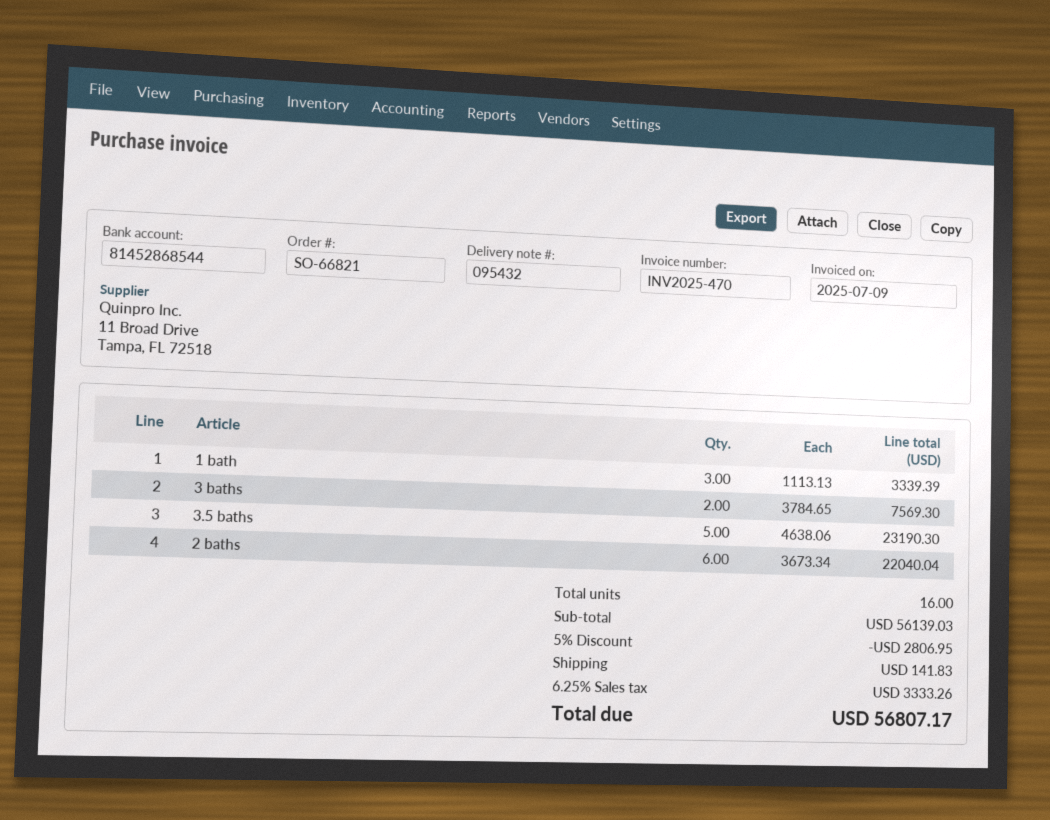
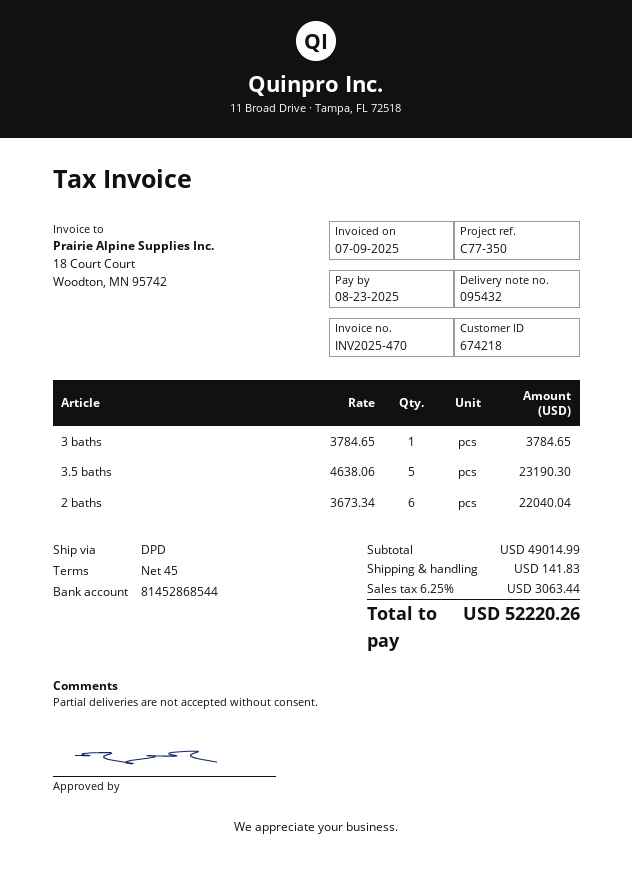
1 bath: 3 x 1113.13 = 3339.39 -> none
3 baths: 2 x 3784.65 = 7569.30 -> 1 x 3784.65 = 3784.65
subtotal: 56139.03 -> 49014.99
discount: 5% = 2806.95 -> none
tax: 6.25% = 3333.26 -> 6.25% = 3063.44
total: 56807.17 -> 52220.26

